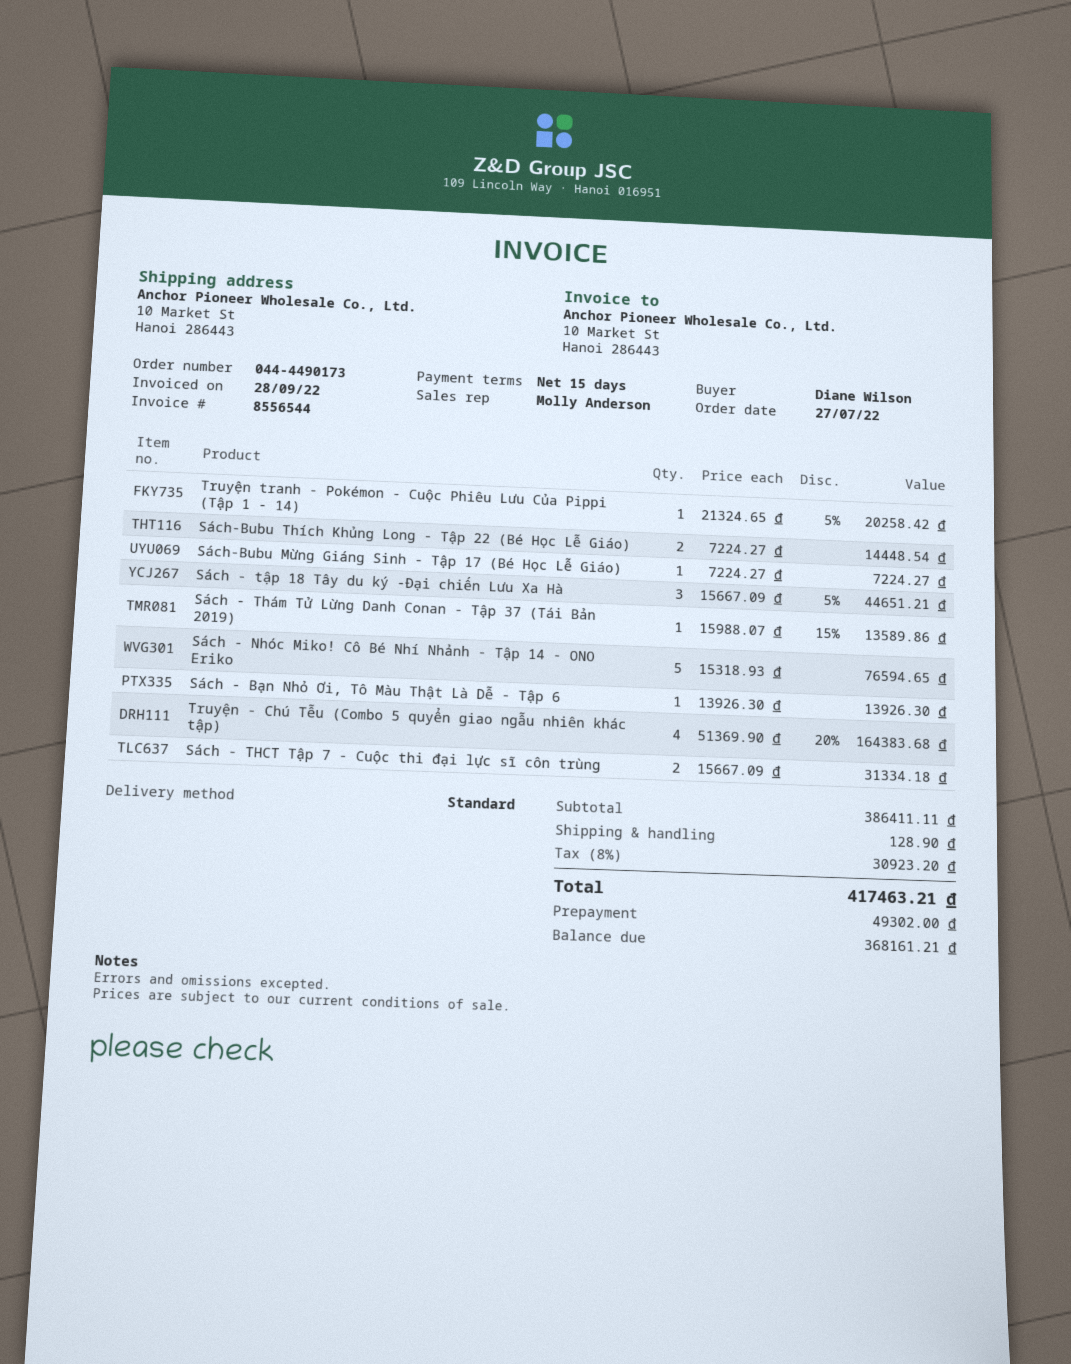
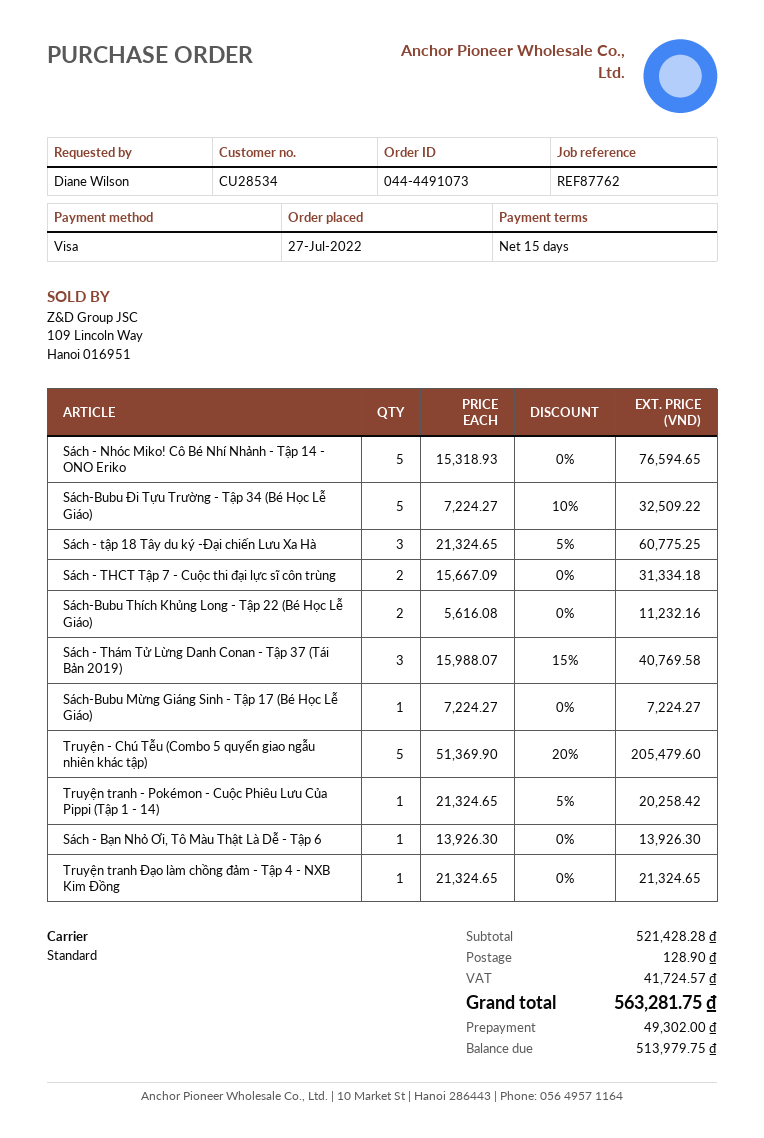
order number: 044-4490173 -> 044-4491073
Sách-Bubu Thích Khủng Long - Tập 22 (Bé Học Lễ Giáo): 2 x 7224.27 = 14448.54 -> 2 x 5616.08 = 11232.16
Sách - tập 18 Tây du ký -Đại chiến Lưu Xa Hà: 3 x 15667.09 - 5% = 44651.21 -> 3 x 21324.65 - 5% = 60775.25
Sách - Thám Tử Lừng Danh Conan - Tập 37 (Tái Bản 2019): 1 x 15988.07 - 15% = 13589.86 -> 3 x 15988.07 - 15% = 40769.58
Truyện - Chú Tễu (Combo 5 quyển giao ngẫu nhiên khác tập): 4 x 51369.90 - 20% = 164383.68 -> 5 x 51369.90 - 20% = 205479.60
Sách-Bubu Đi Tựu Trường - Tập 34 (Bé Học Lễ Giáo): none -> 5 x 7224.27 - 10% = 32509.22
Truyện tranh Đạo làm chồng đảm - Tập 4 - NXB Kim Đồng: none -> 1 x 21324.65 = 21324.65
subtotal: 386411.11 -> 521428.28
tax: 30923.20 -> 41724.57
total: 417463.21 -> 563281.75
balance: 368161.21 -> 513979.75

